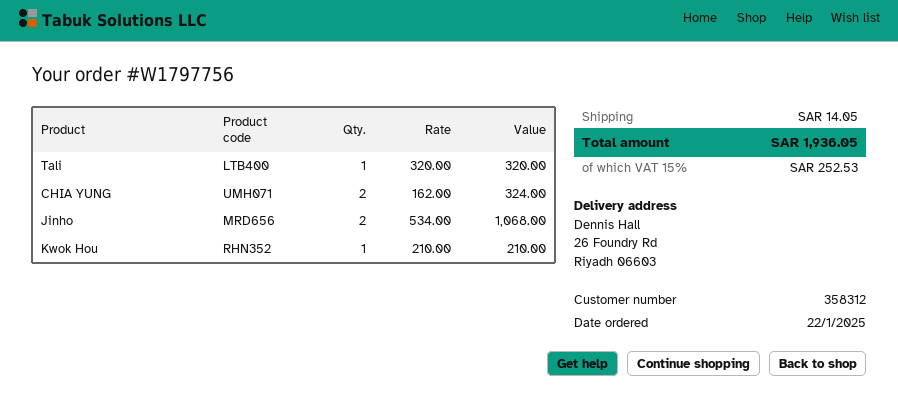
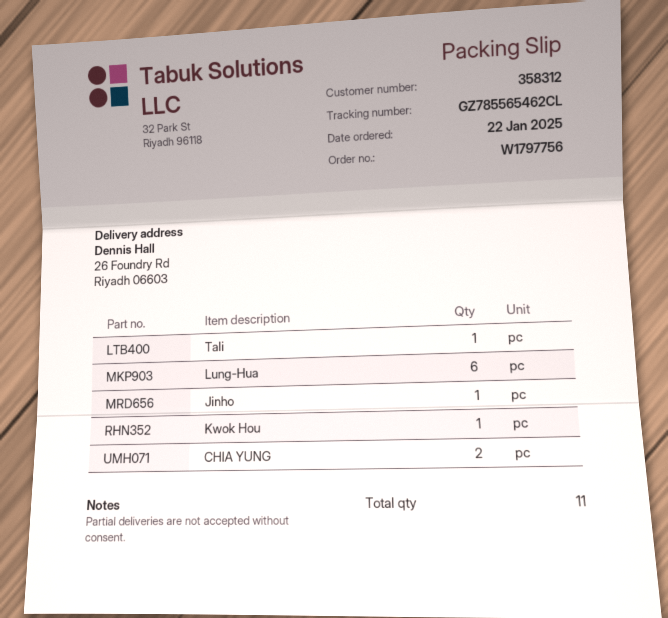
Jinho: 2 -> 1
Lung-Hua: none -> 6

